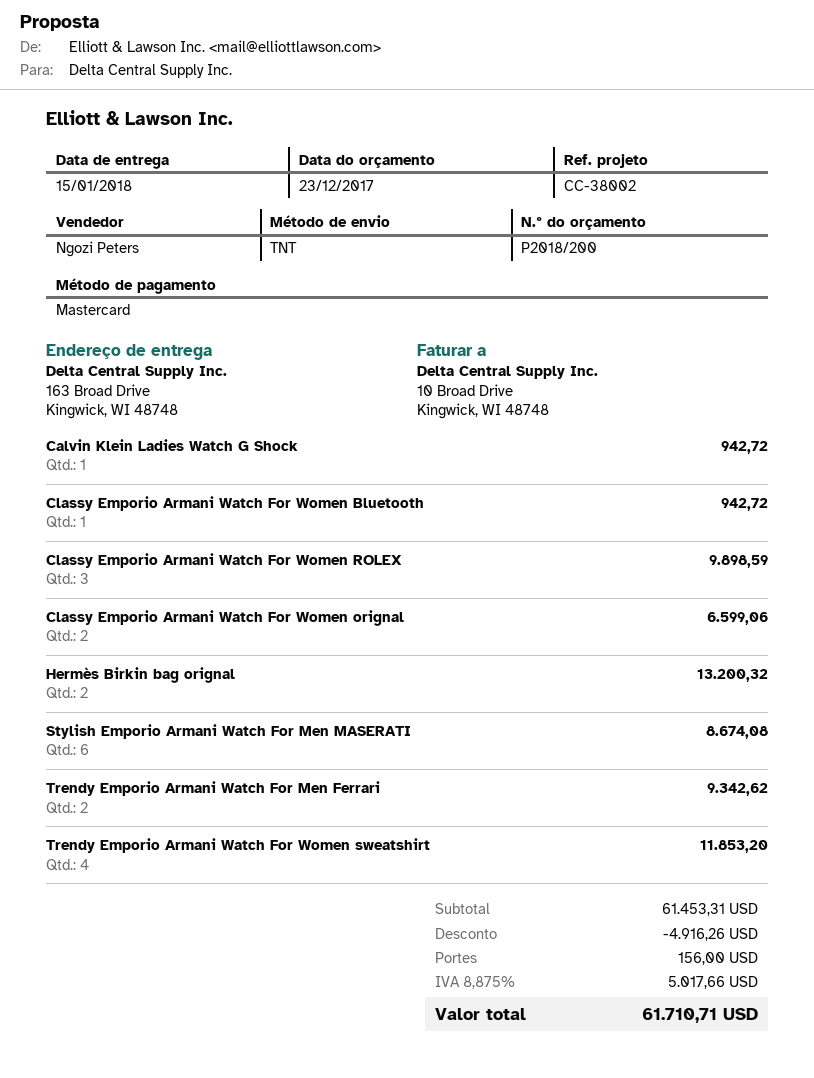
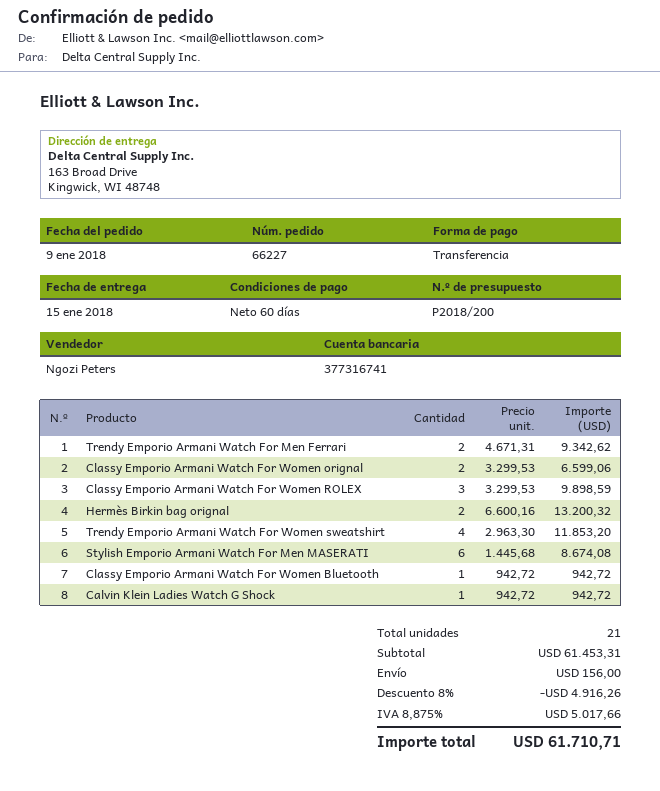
payment method: Mastercard -> bank transfer

